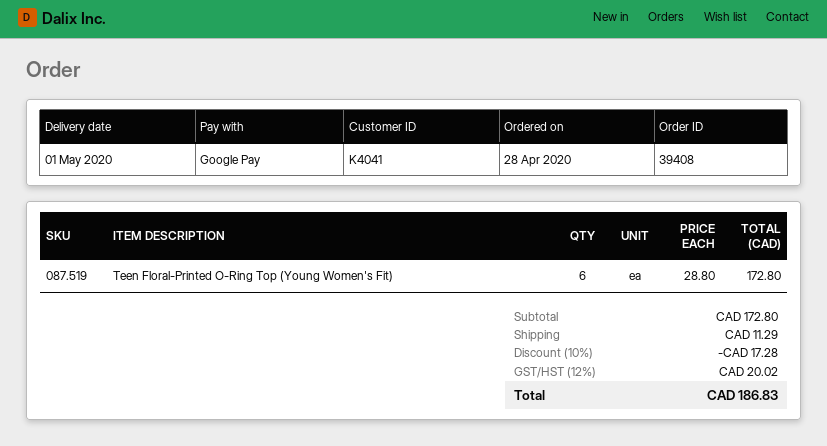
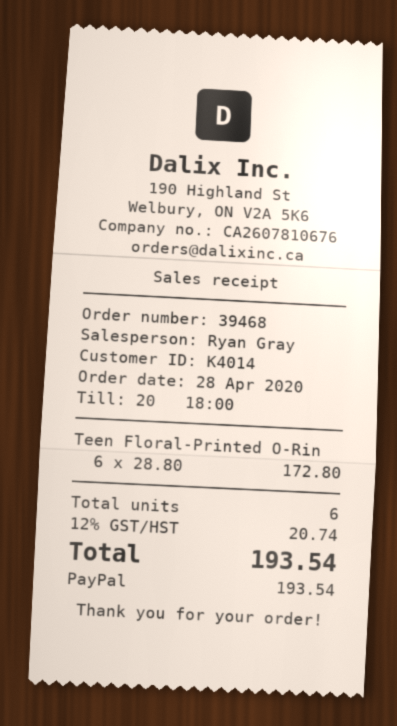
order number: 39408 -> 39468
customer number: K4041 -> K4014
payment method: Google Pay -> PayPal
discount: 10% = 17.28 -> none
shipping: 11.29 -> none
tax: 12% = 20.02 -> 12% = 20.74
total: 186.83 -> 193.54

